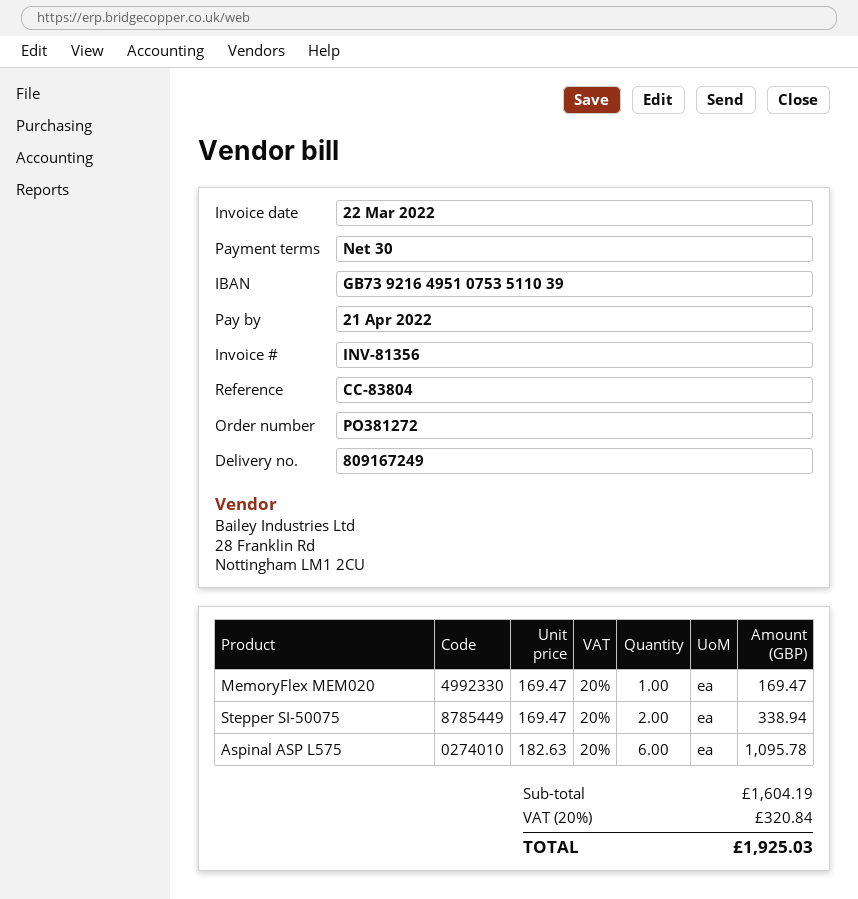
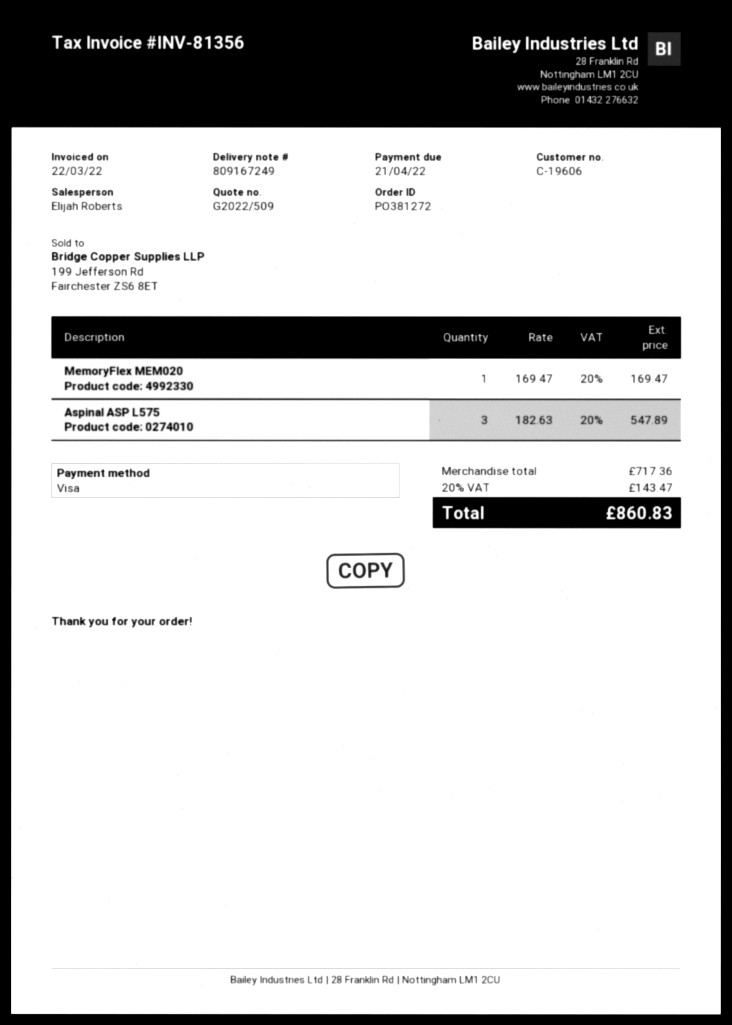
Stepper SI-50075: 2 x 169.47 = 338.94 -> none
Aspinal ASP L575: 6 x 182.63 = 1095.78 -> 3 x 182.63 = 547.89
subtotal: 1604.19 -> 717.36
tax: 20% = 320.84 -> 20% = 143.47
total: 1925.03 -> 860.83

